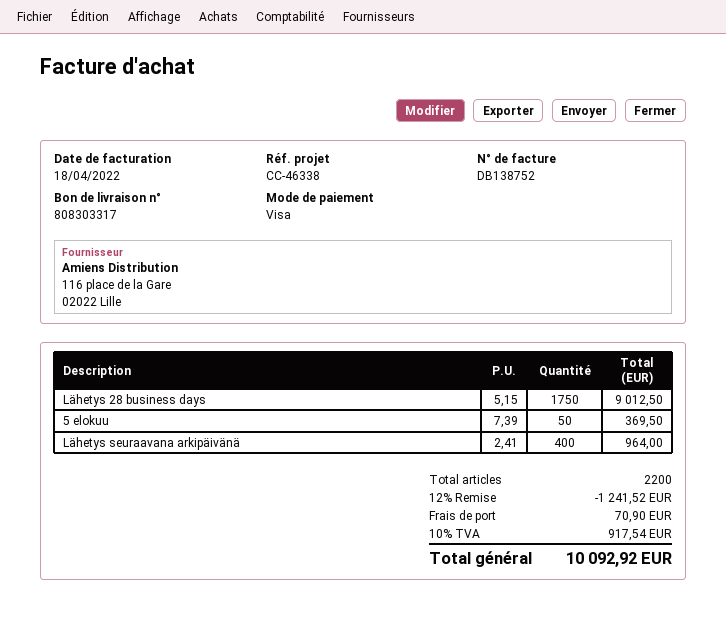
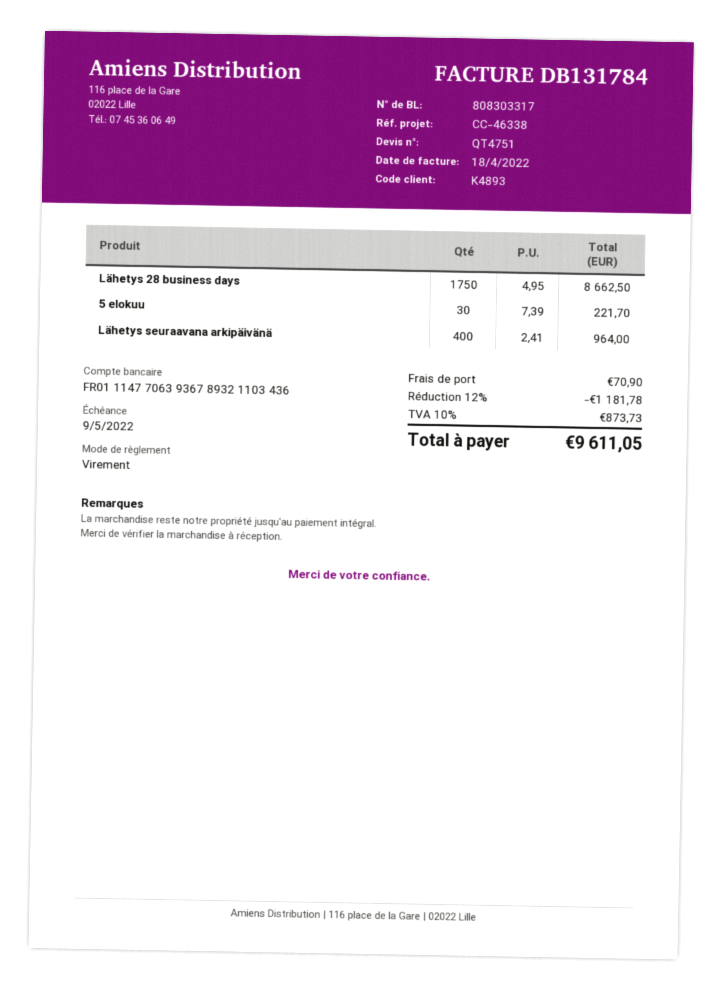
invoice number: DB138752 -> DB131784
payment method: Visa -> bank transfer
Lähetys 28 business days: 1750 x 5.15 = 9012.50 -> 1750 x 4.95 = 8662.50
5 elokuu: 50 x 7.39 = 369.50 -> 30 x 7.39 = 221.70
discount: 12% = 1241.52 -> 12% = 1181.78
tax: 10% = 917.54 -> 10% = 873.73
total: 10092.92 -> 9611.05

